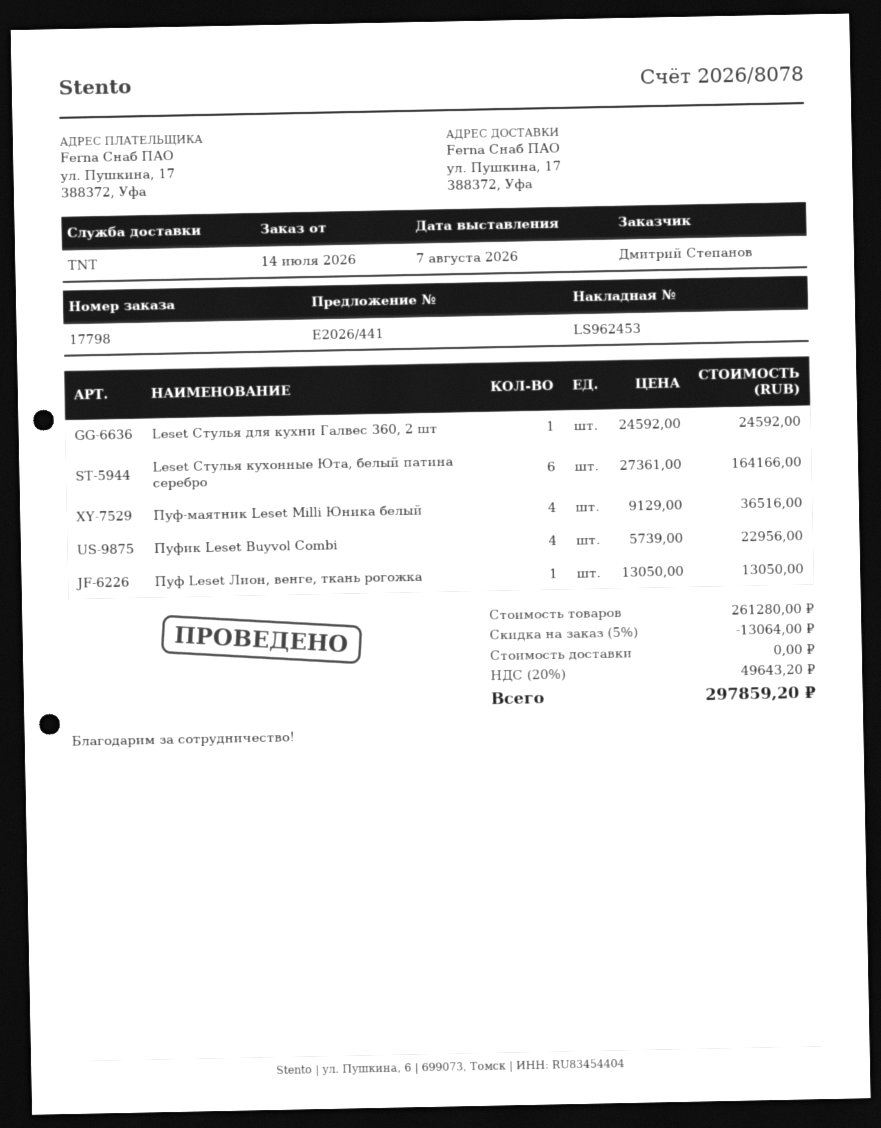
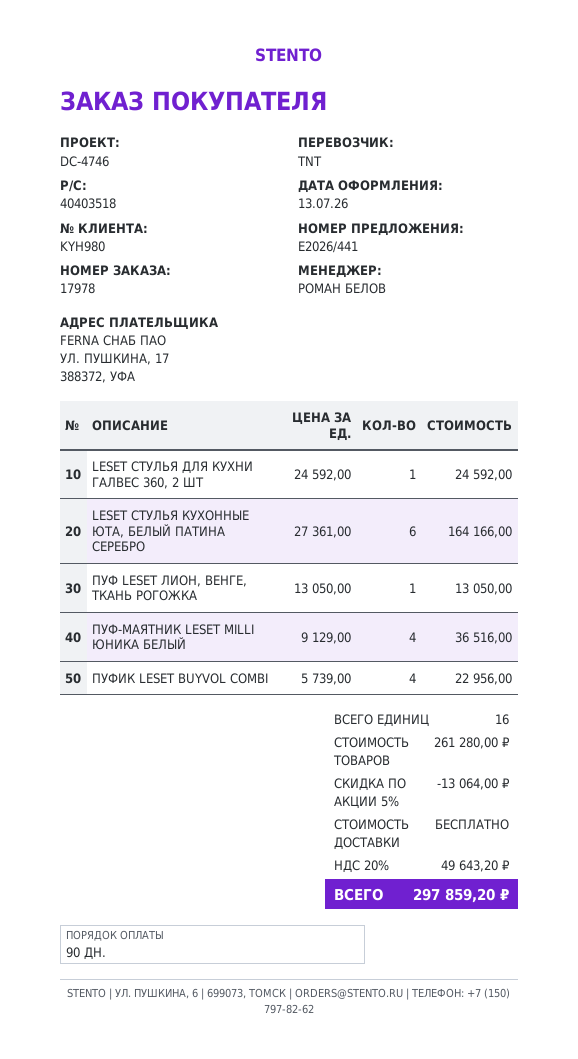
order number: 17798 -> 17978
order date: 2026-07-14 -> 2026-07-13

